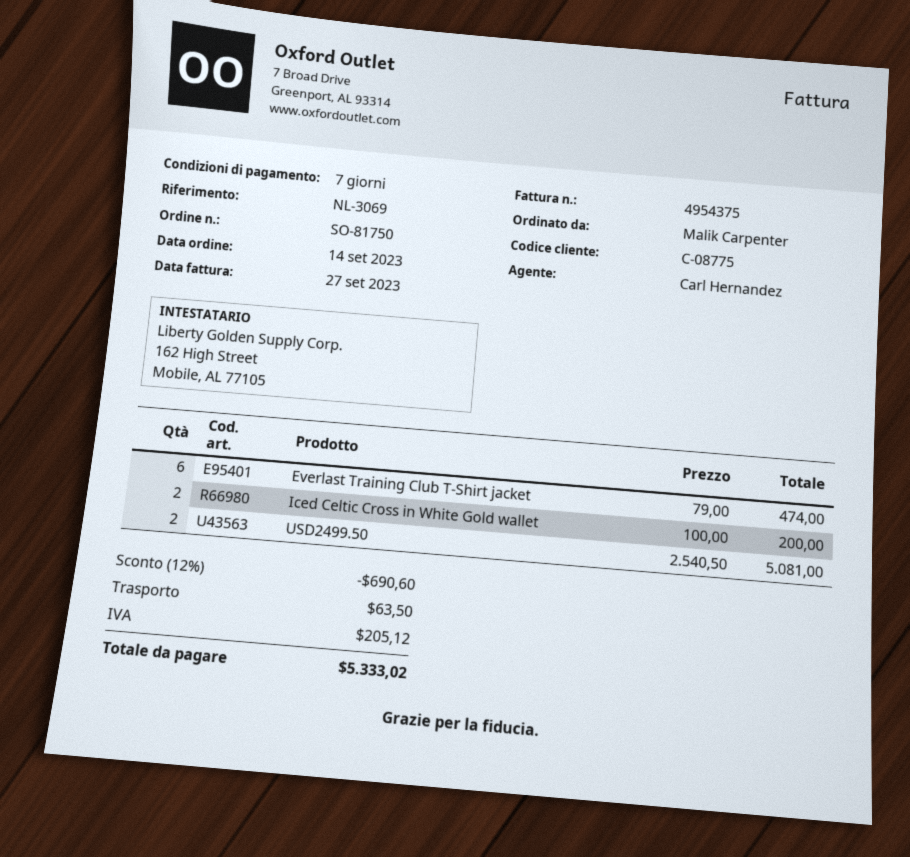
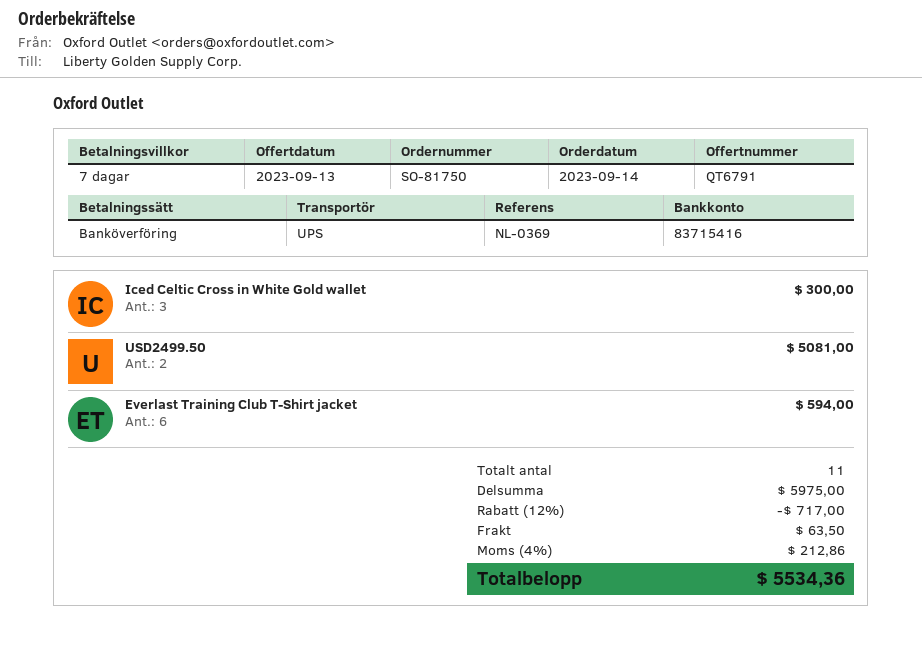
reference: NL-3069 -> NL-0369
Everlast Training Club T-Shirt jacket: 6 for 474.00 -> 6 for 594.00
Iced Celtic Cross in White Gold wallet: 2 for 200.00 -> 3 for 300.00
discount: 12% = 690.60 -> 12% = 717.00
tax: 205.12 -> 212.86
total: 5333.02 -> 5534.36

